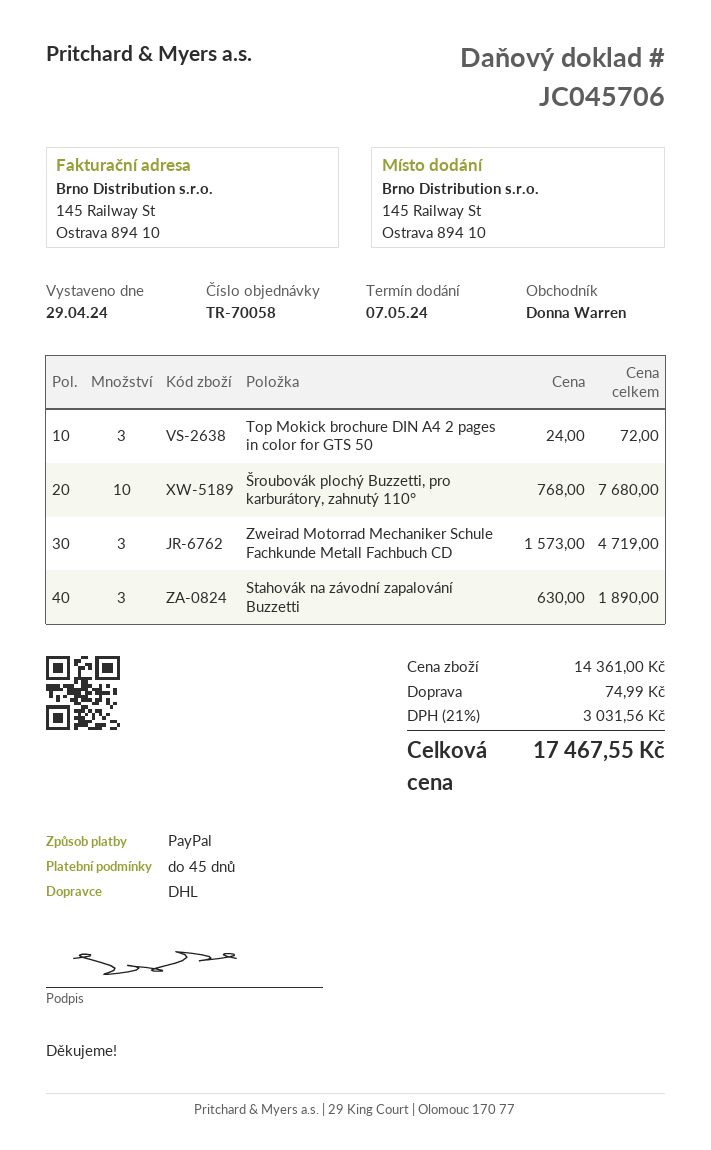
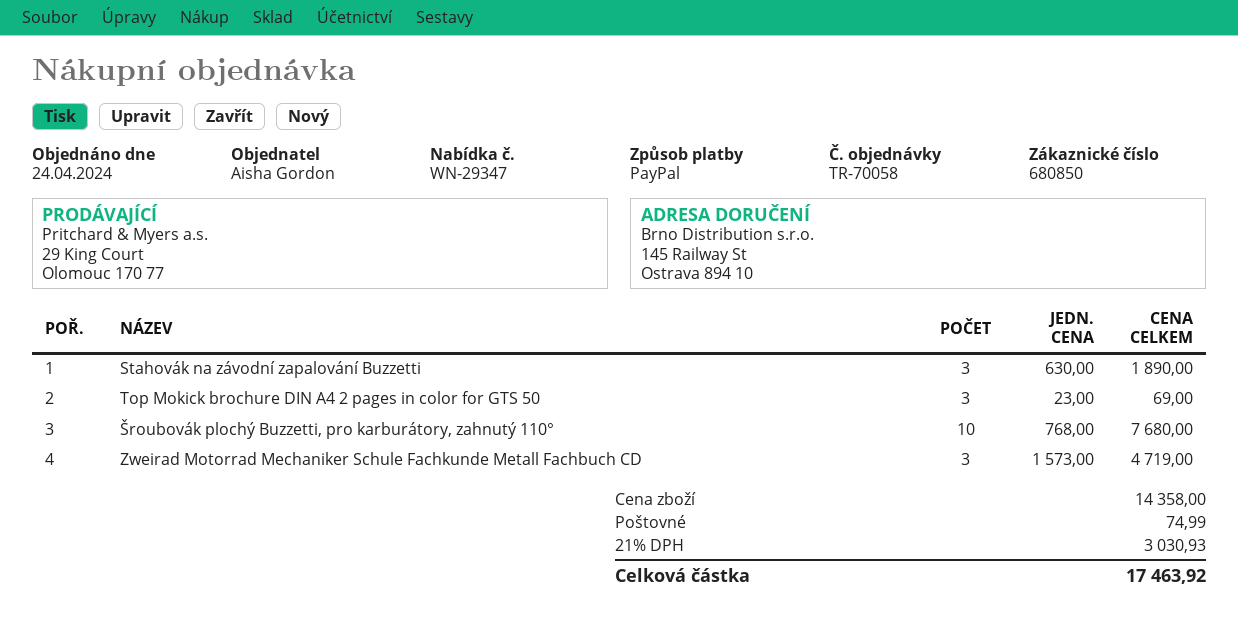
Top Mokick brochure DIN A4 2 pages in color for GTS 50: 3 x 24.00 = 72.00 -> 3 x 23.00 = 69.00
subtotal: 14361.00 -> 14358.00
tax: 21% = 3031.56 -> 21% = 3030.93
total: 17467.55 -> 17463.92

